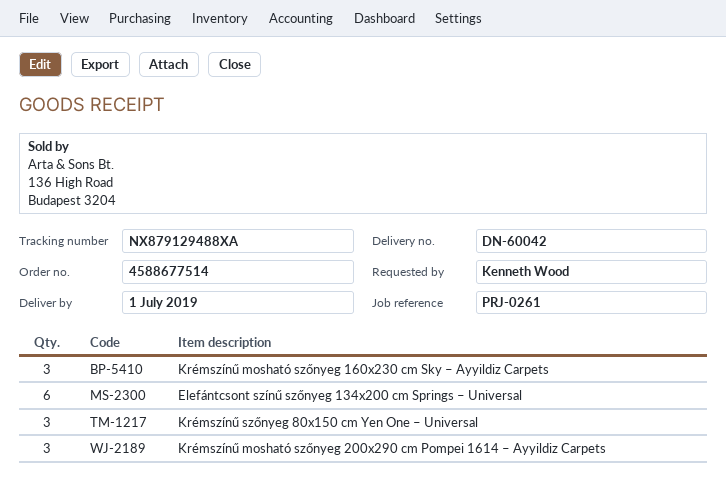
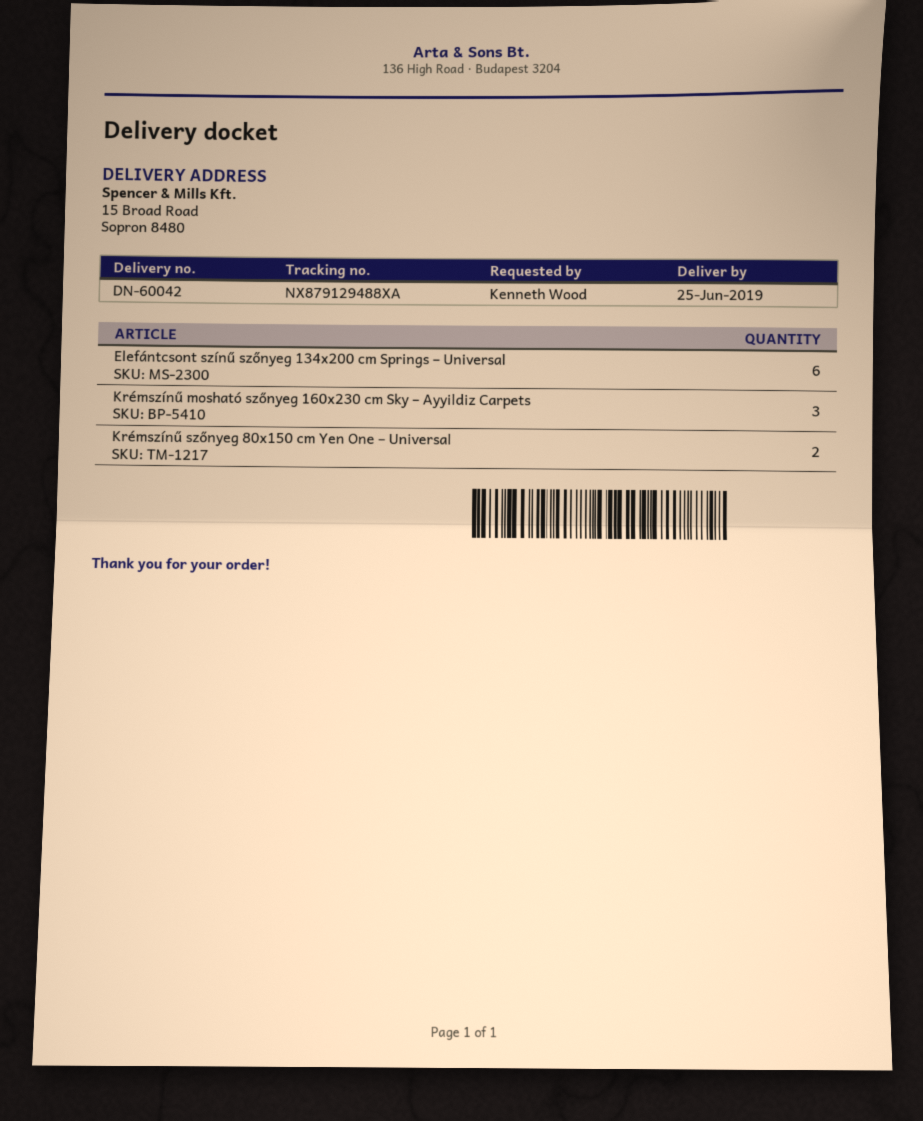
delivery date: 2019-07-01 -> 2019-06-25
Krémszínű szőnyeg 80x150 cm Yen One – Universal: 3 -> 2
Krémszínű mosható szőnyeg 200x290 cm Pompei 1614 – Ayyildiz Carpets: 3 -> none

